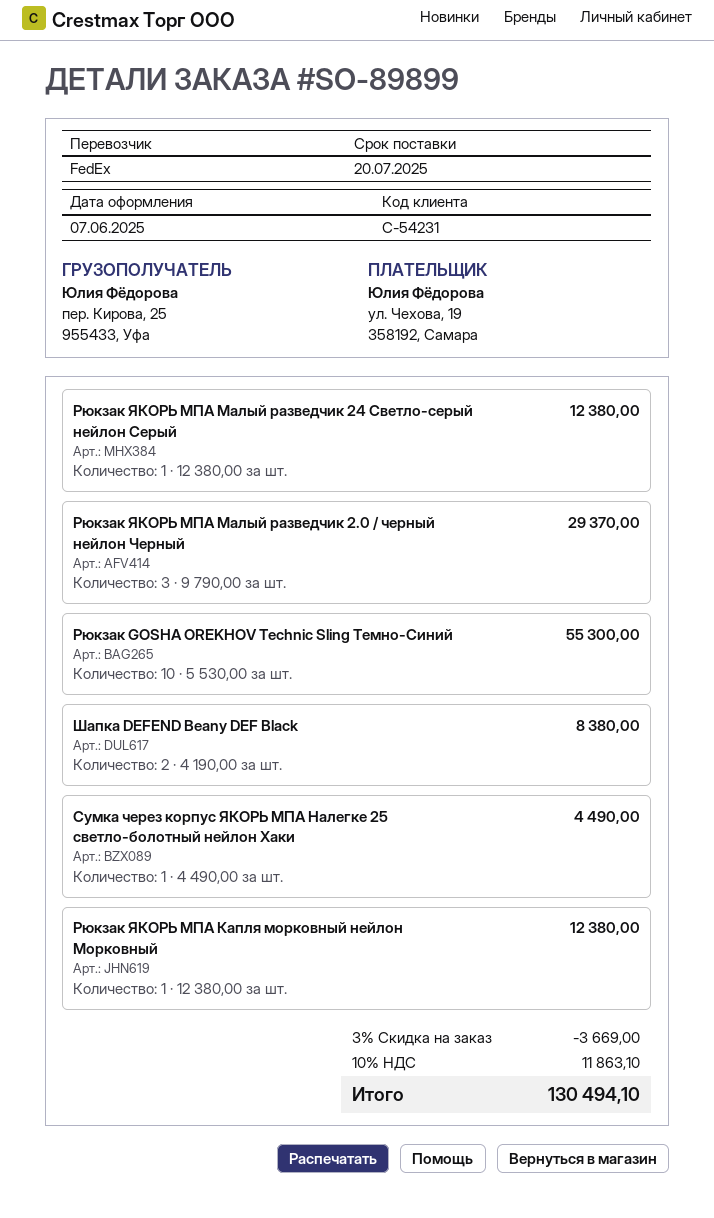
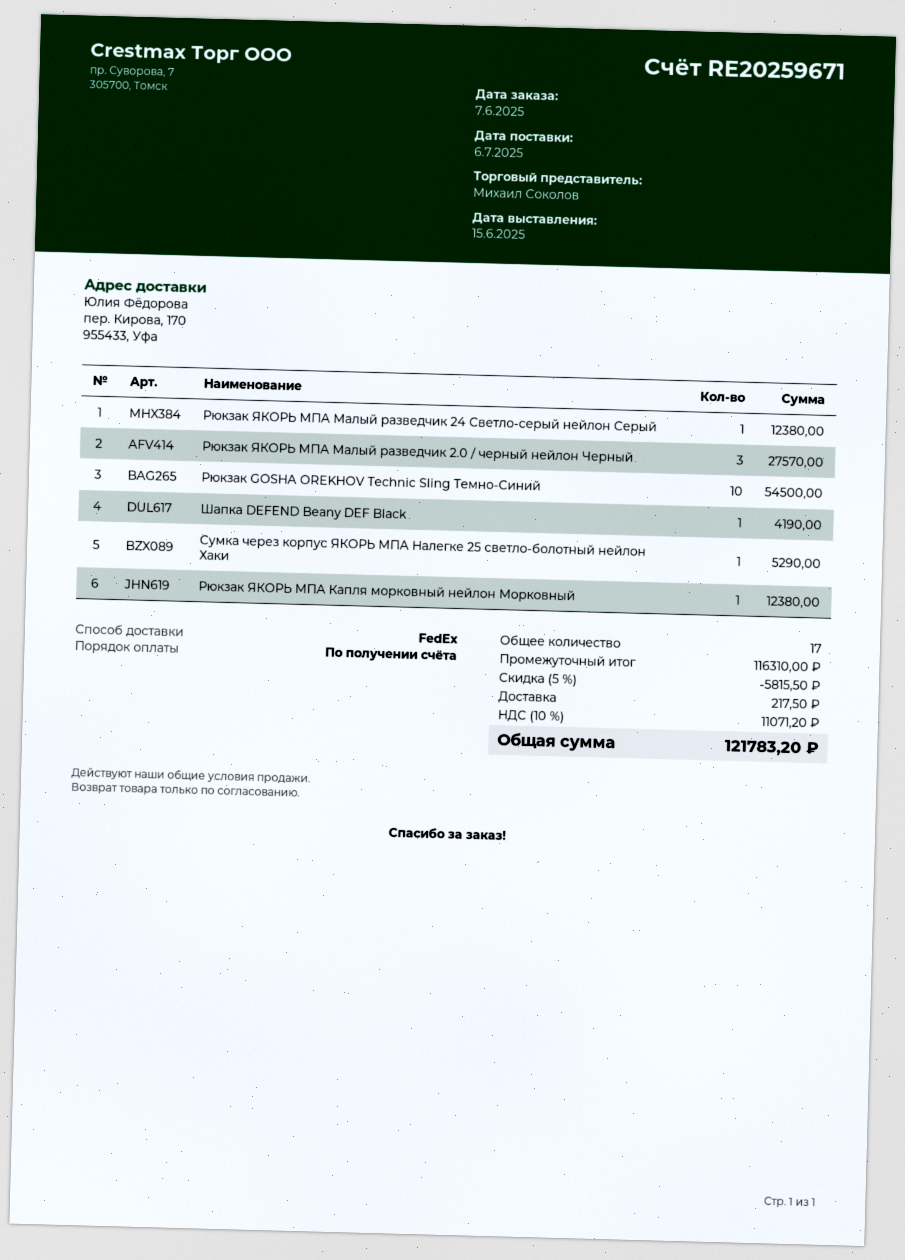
delivery date: 2025-07-20 -> 2025-07-06
ship to: пер. Кирова, 25, 955433, Уфа -> пер. Кирова, 170, 955433, Уфа
Рюкзак ЯКОРЬ МПА Малый разведчик 2.0 / черный нейлон Черный: 3 for 29370.00 -> 3 for 27570.00
Рюкзак GOSHA OREKHOV Technic Sling Темно-Синий: 10 for 55300.00 -> 10 for 54500.00
Шапка DEFEND Beany DEF Black: 2 for 8380.00 -> 1 for 4190.00
Сумка через корпус ЯКОРЬ МПА Налегке 25 светло-болотный нейлон Хаки: 1 for 4490.00 -> 1 for 5290.00
discount: 3% = 3669.00 -> 5% = 5815.50
shipping: none -> 217.50
tax: 10% = 11863.10 -> 10% = 11071.20
total: 130494.10 -> 121783.20

